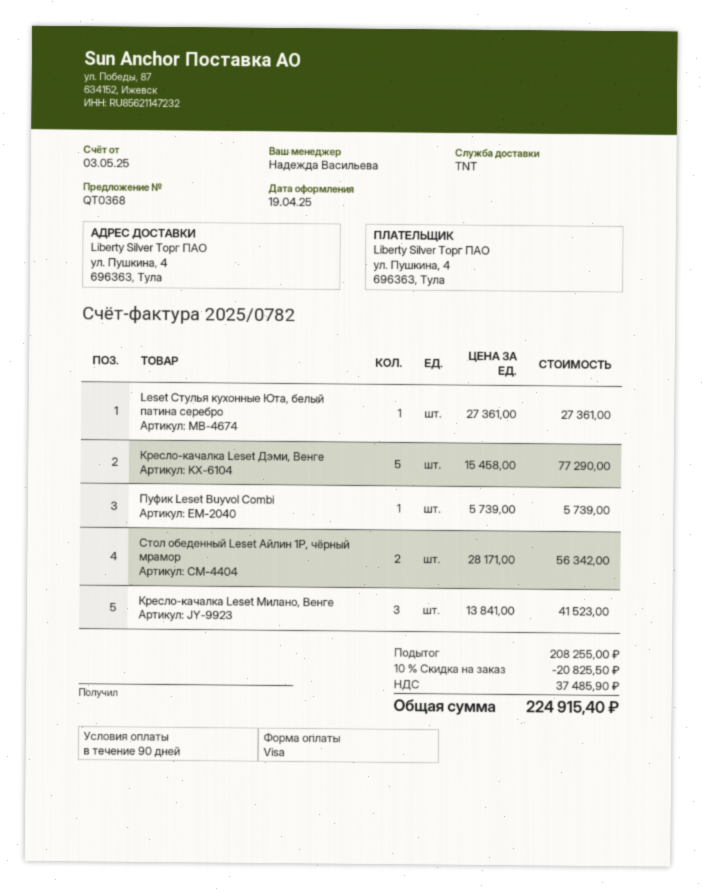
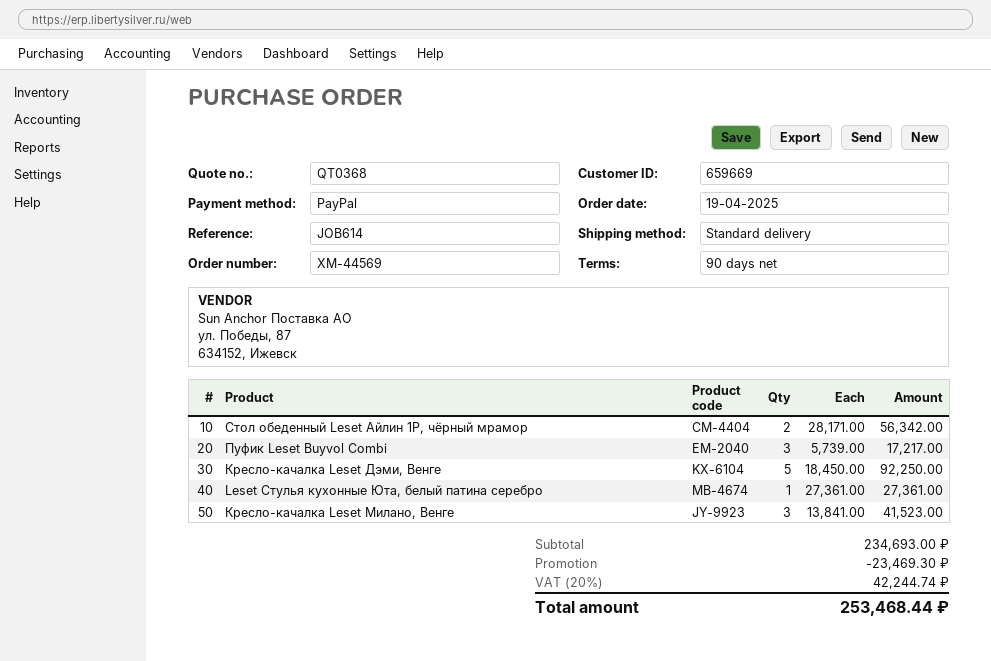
payment method: Visa -> PayPal
shipping method: TNT -> standard
Кресло-качалка Leset Дэми, Венге: 5 x 15458.00 = 77290.00 -> 5 x 18450.00 = 92250.00
Пуфик Leset Buyvol Combi: 1 x 5739.00 = 5739.00 -> 3 x 5739.00 = 17217.00
subtotal: 208255.00 -> 234693.00
discount: 20825.50 -> 23469.30
tax: 37485.90 -> 42244.74
total: 224915.40 -> 253468.44

